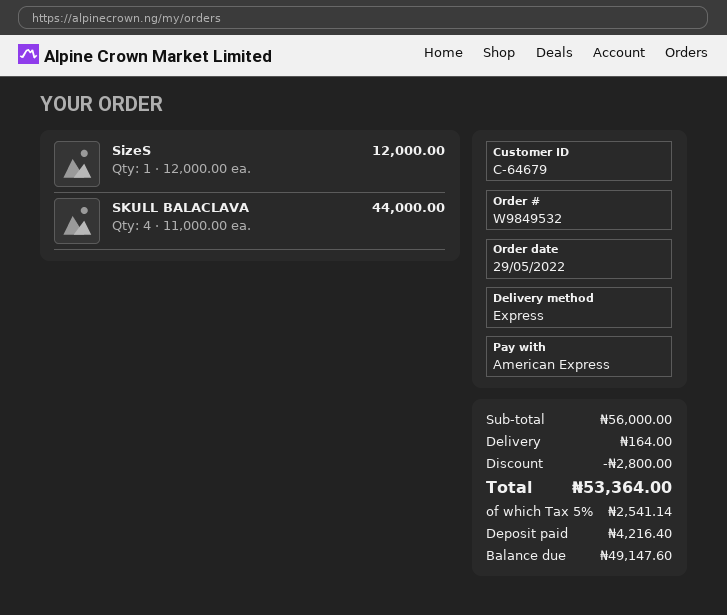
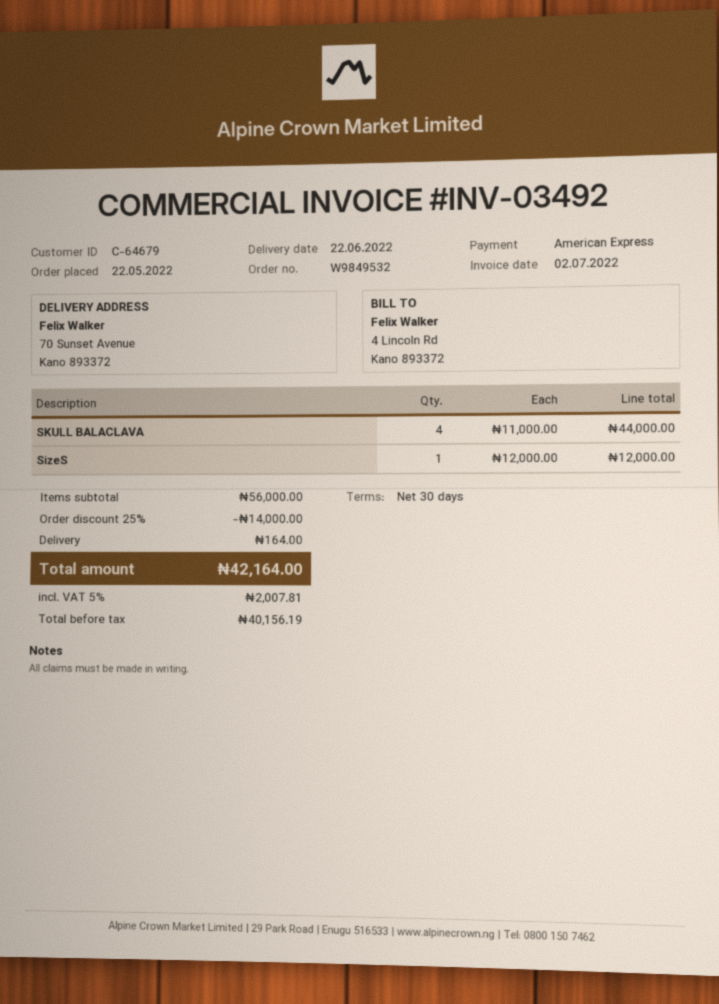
order date: 2022-05-29 -> 2022-05-22
discount: 2800.00 -> 14000.00
tax: 5% = 2541.14 -> 5% = 2007.81
total: 53364.00 -> 42164.00

